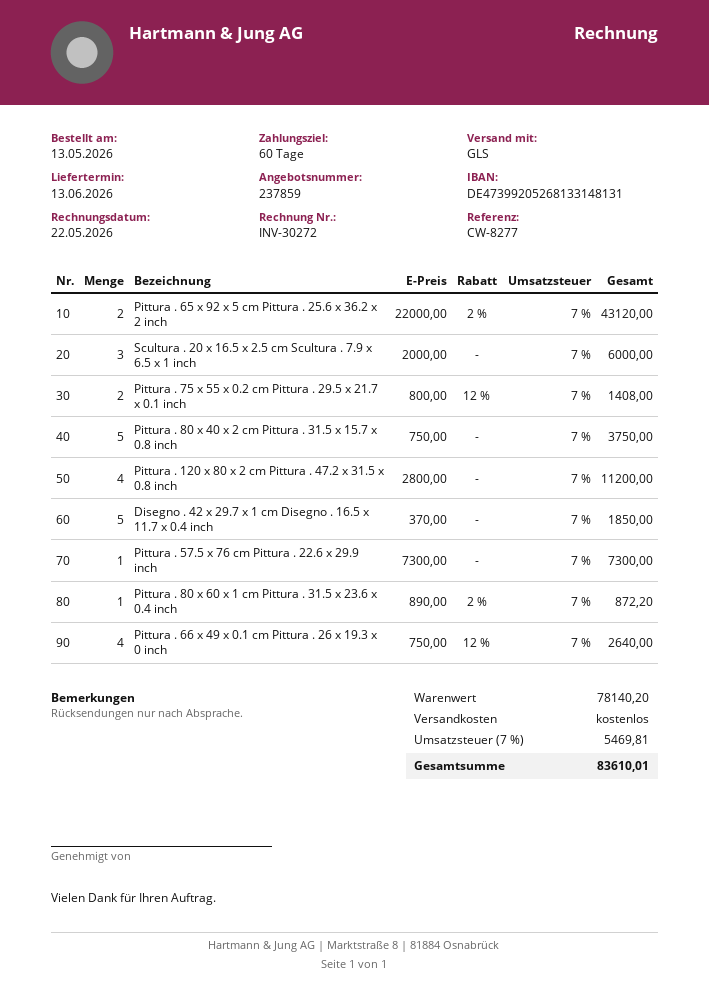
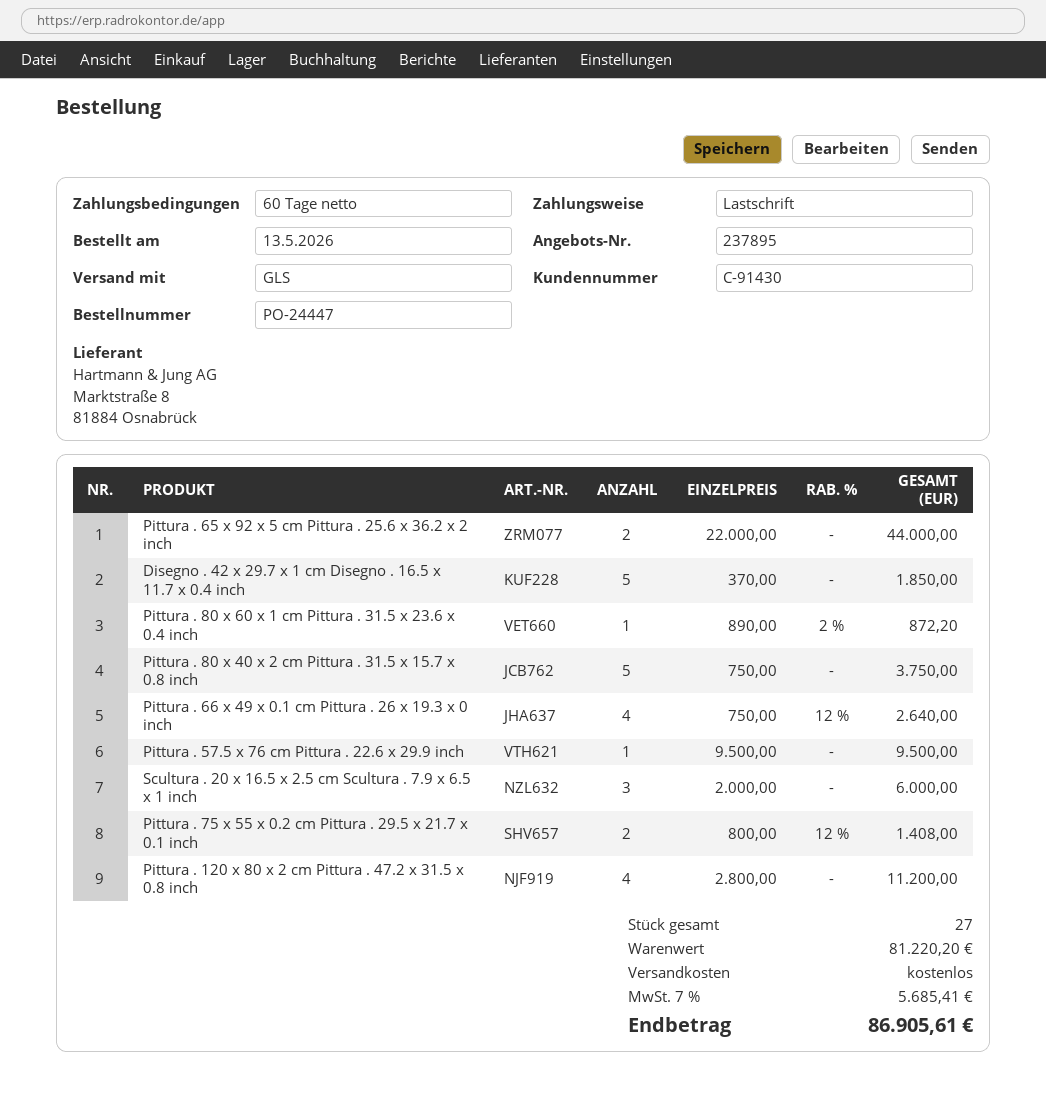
quote number: 237859 -> 237895
Pittura . 65 x 92 x 5 cm Pittura . 25.6 x 36.2 x 2 inch: 2 x 22000.00 - 2% = 43120.00 -> 2 x 22000.00 = 44000.00
Pittura . 57.5 x 76 cm Pittura . 22.6 x 29.9 inch: 1 x 7300.00 = 7300.00 -> 1 x 9500.00 = 9500.00
subtotal: 78140.20 -> 81220.20
tax: 7% = 5469.81 -> 7% = 5685.41
total: 83610.01 -> 86905.61

